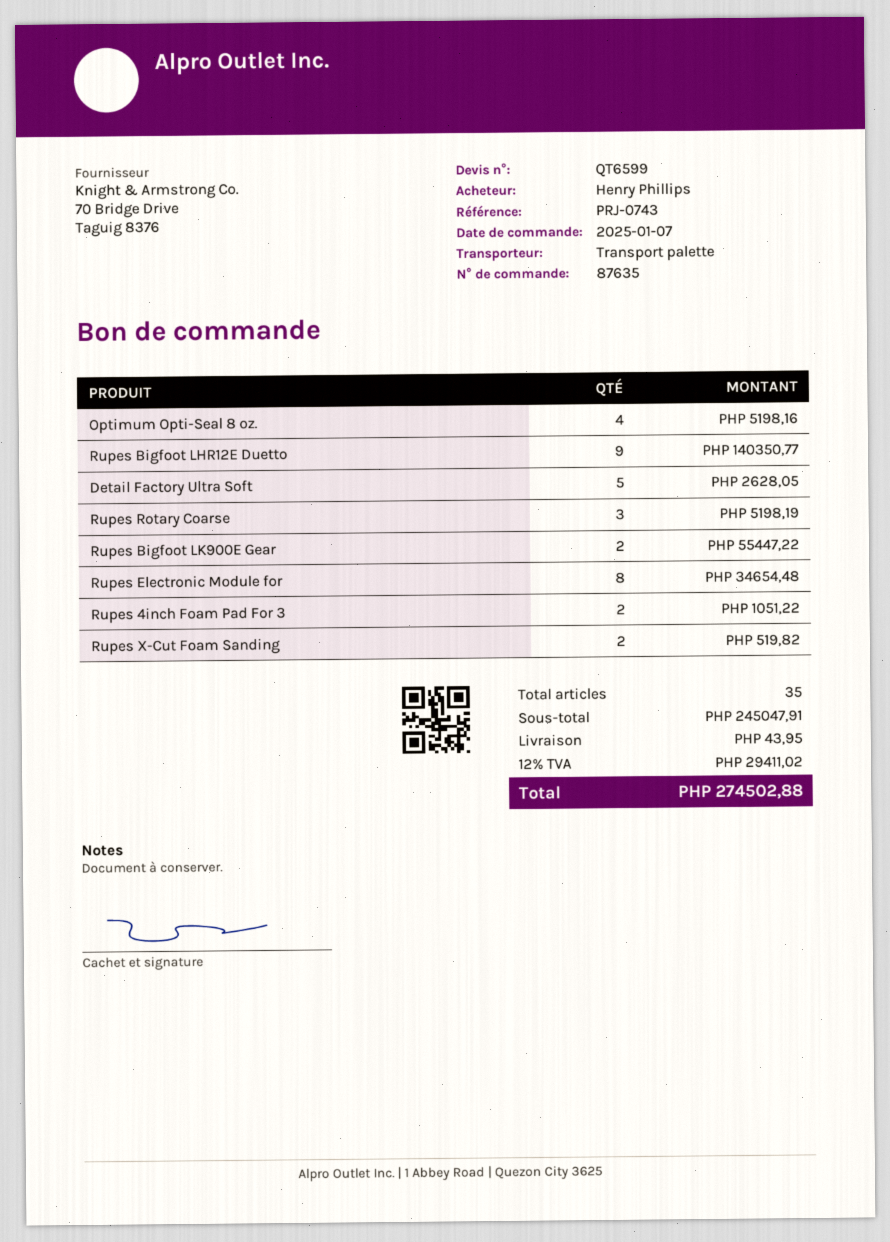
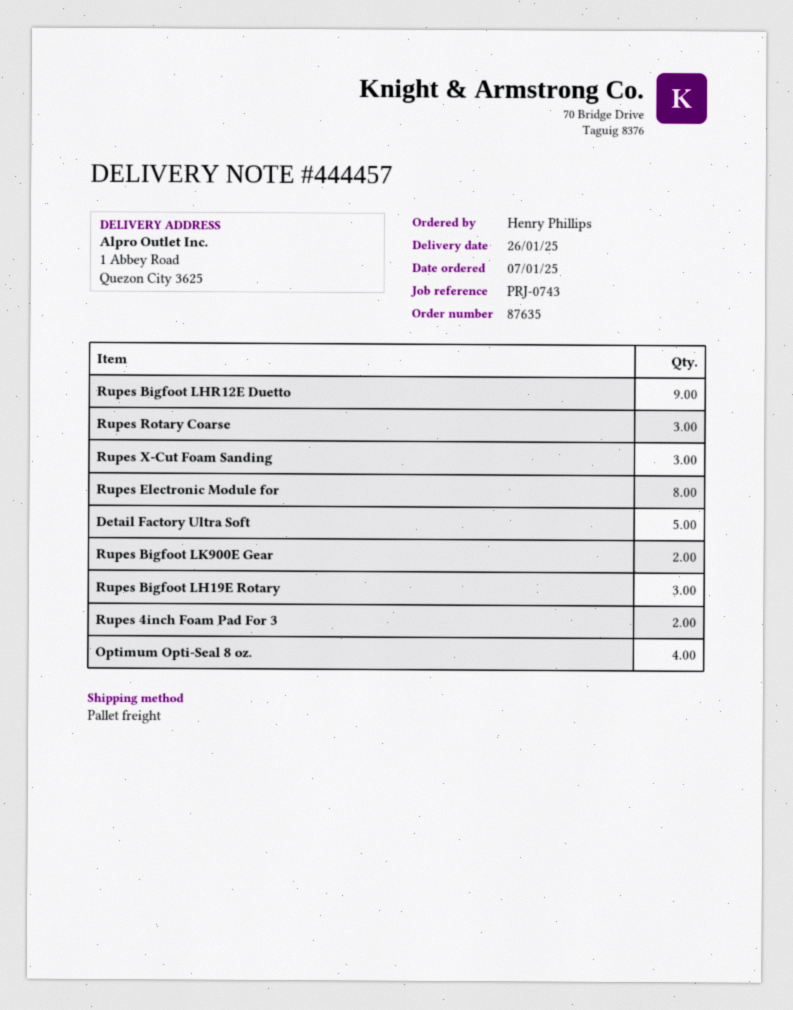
Rupes X-Cut Foam Sanding: 2 -> 3
Rupes Bigfoot LH19E Rotary: none -> 3

